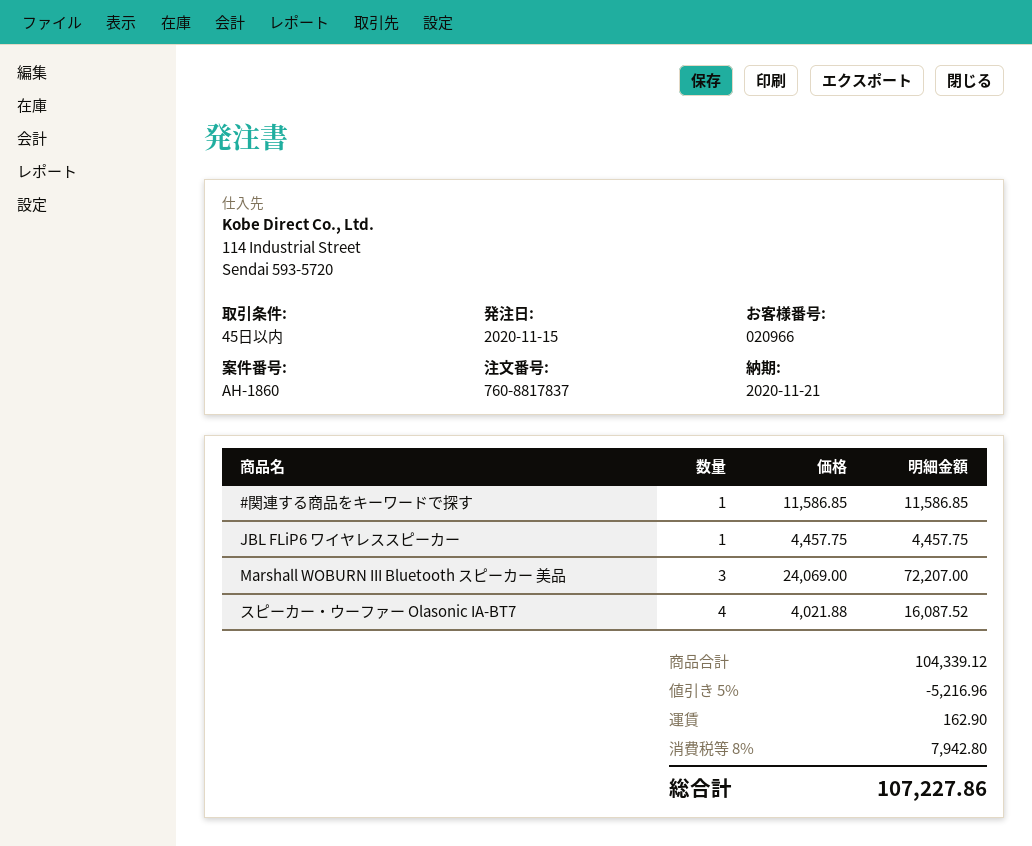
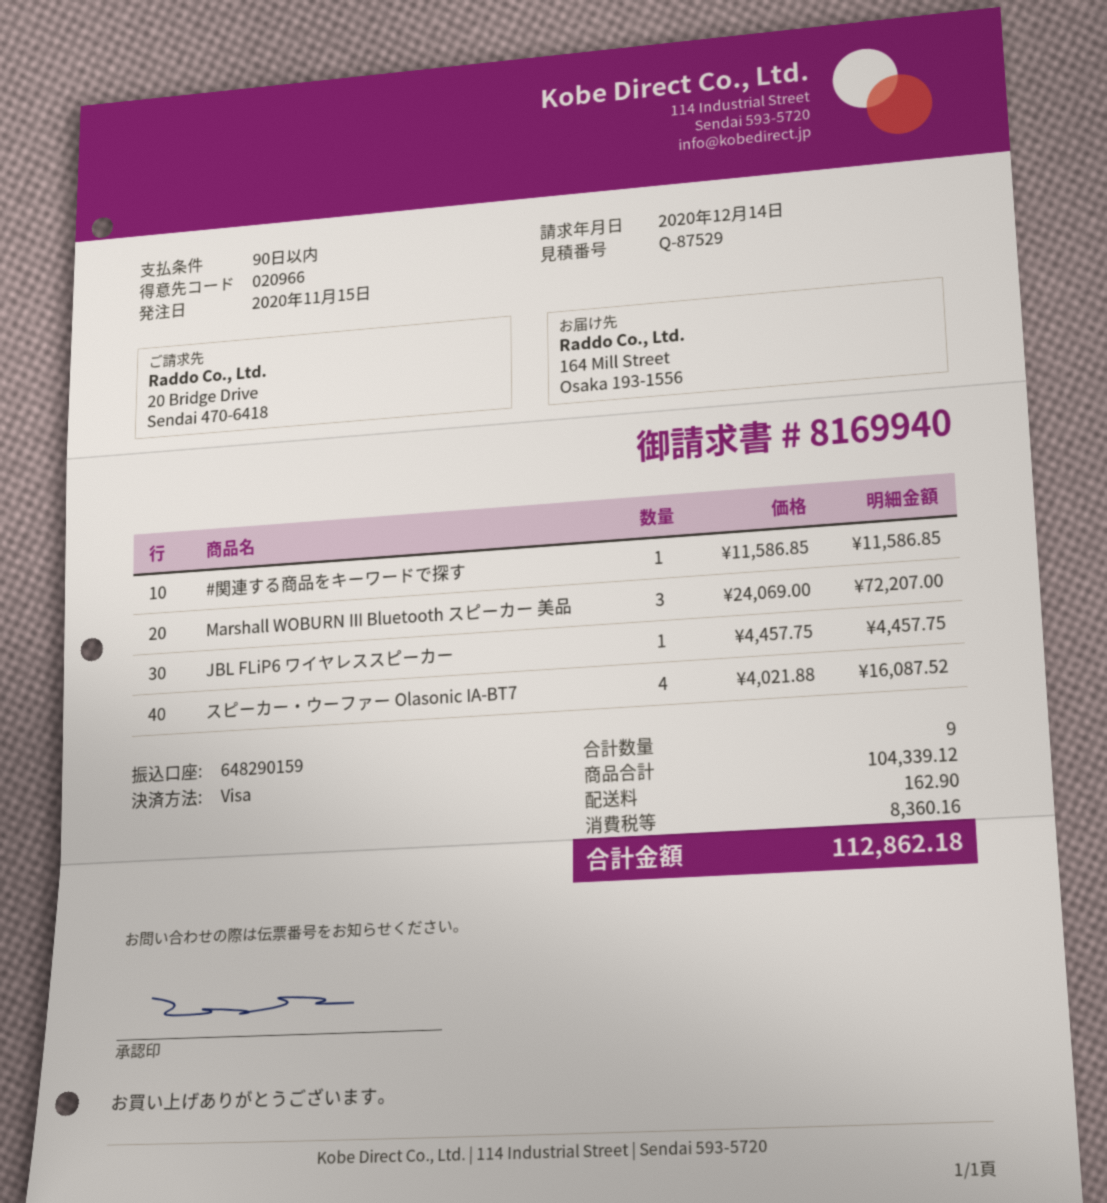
payment terms: 45 days -> 90 days
discount: 5% = 5216.96 -> none
tax: 7942.80 -> 8360.16
total: 107227.86 -> 112862.18

